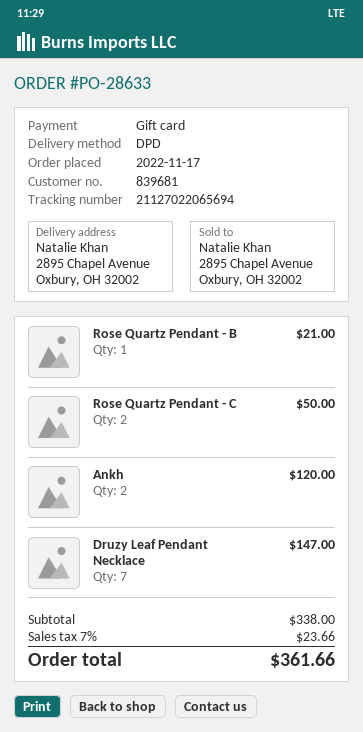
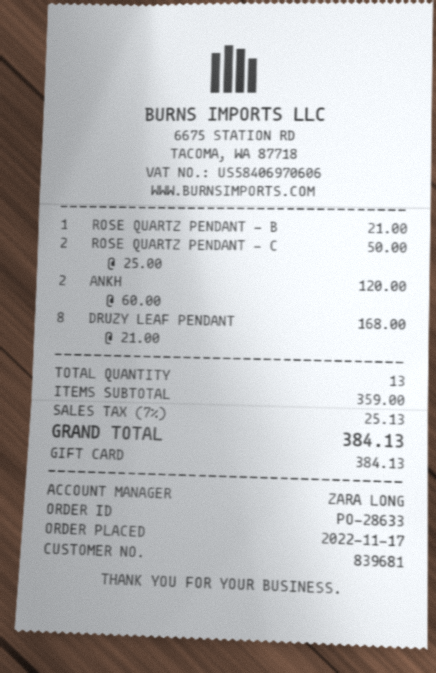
Druzy Leaf Pendant Necklace: 7 for 147.00 -> 8 for 168.00
subtotal: 338.00 -> 359.00
tax: 7% = 23.66 -> 7% = 25.13
total: 361.66 -> 384.13

